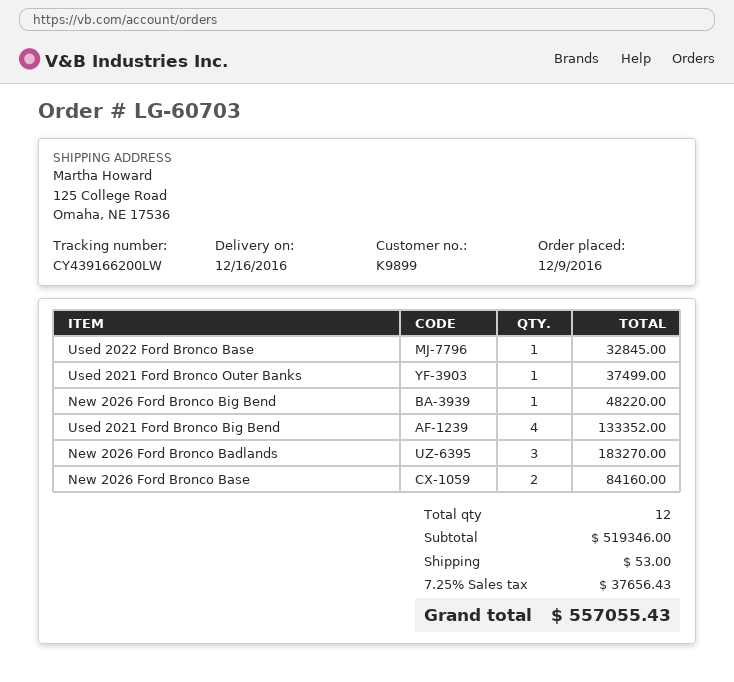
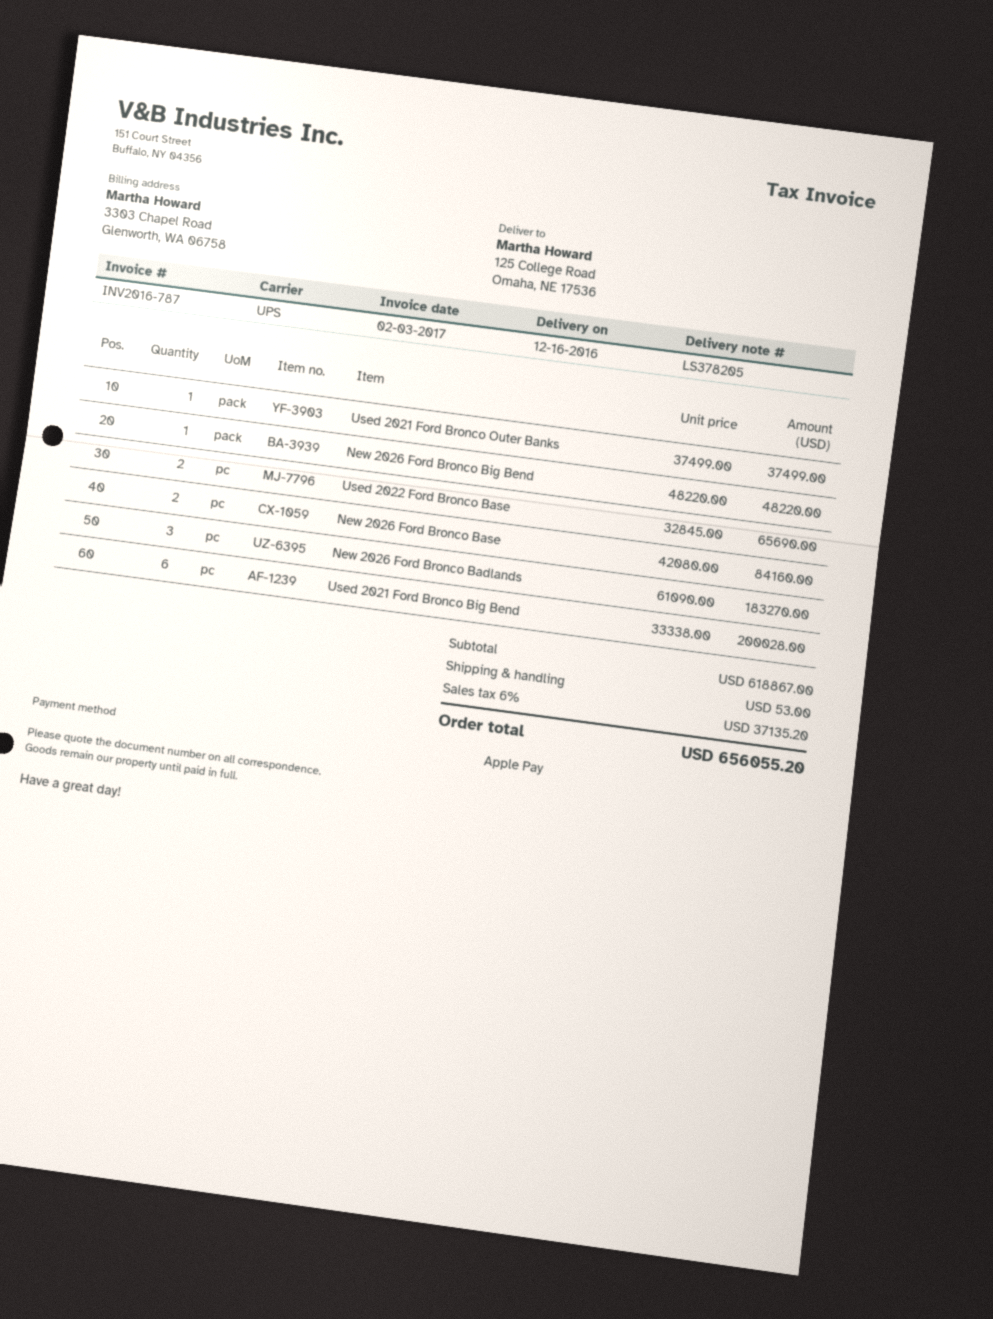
Used 2022 Ford Bronco Base: 1 for 32845.00 -> 2 for 65690.00
Used 2021 Ford Bronco Big Bend: 4 for 133352.00 -> 6 for 200028.00
subtotal: 519346.00 -> 618867.00
tax: 7.25% = 37656.43 -> 6% = 37135.20
total: 557055.43 -> 656055.20

